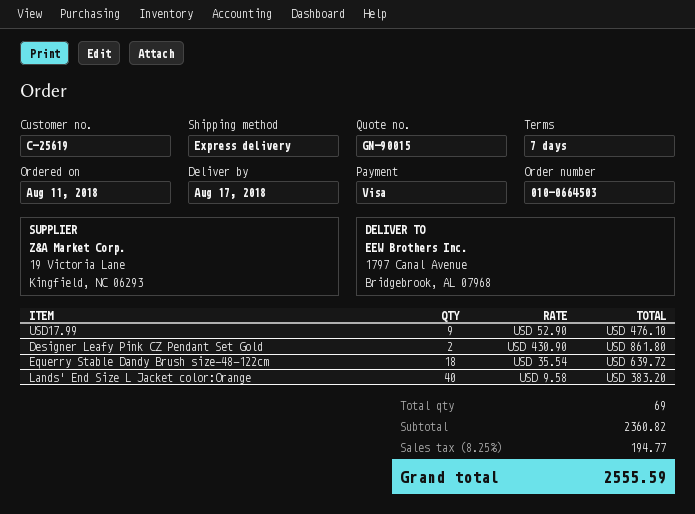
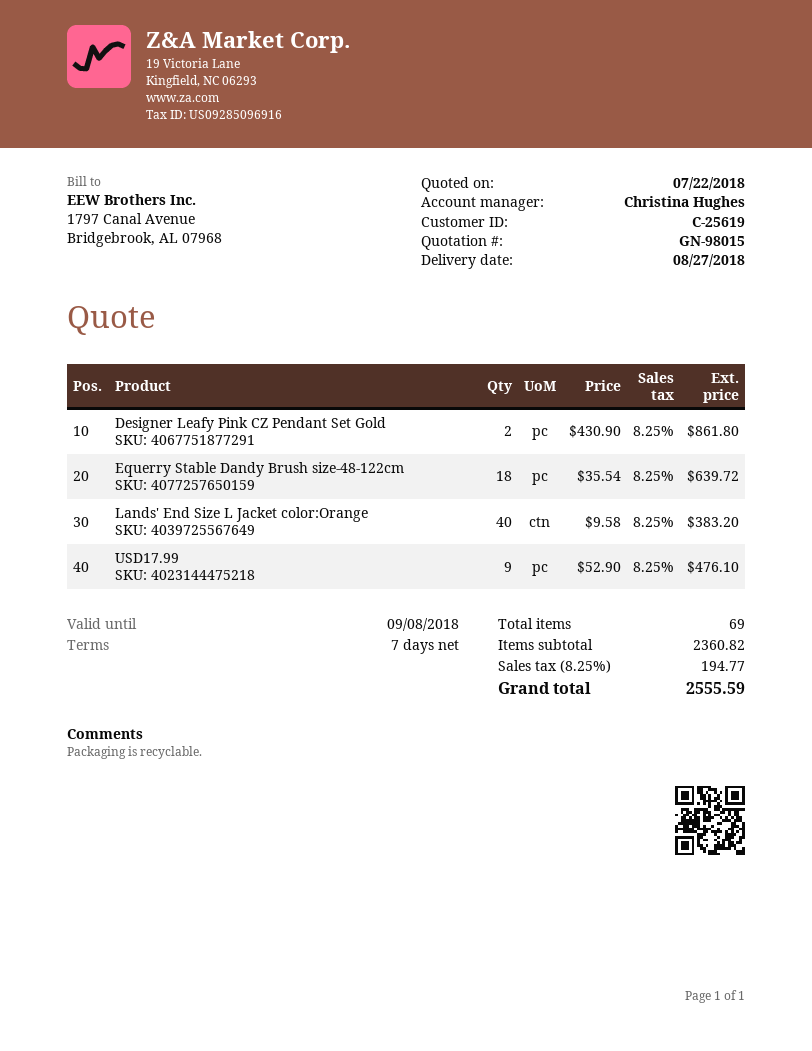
quote number: GN-90015 -> GN-98015
delivery date: 2018-08-17 -> 2018-08-27

